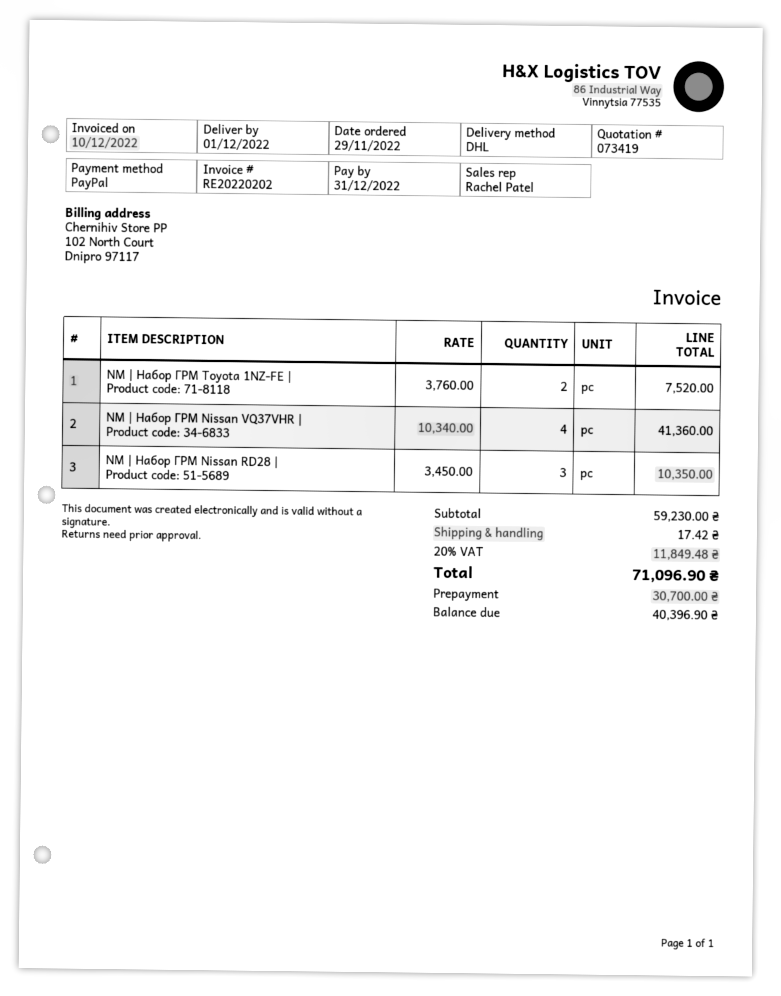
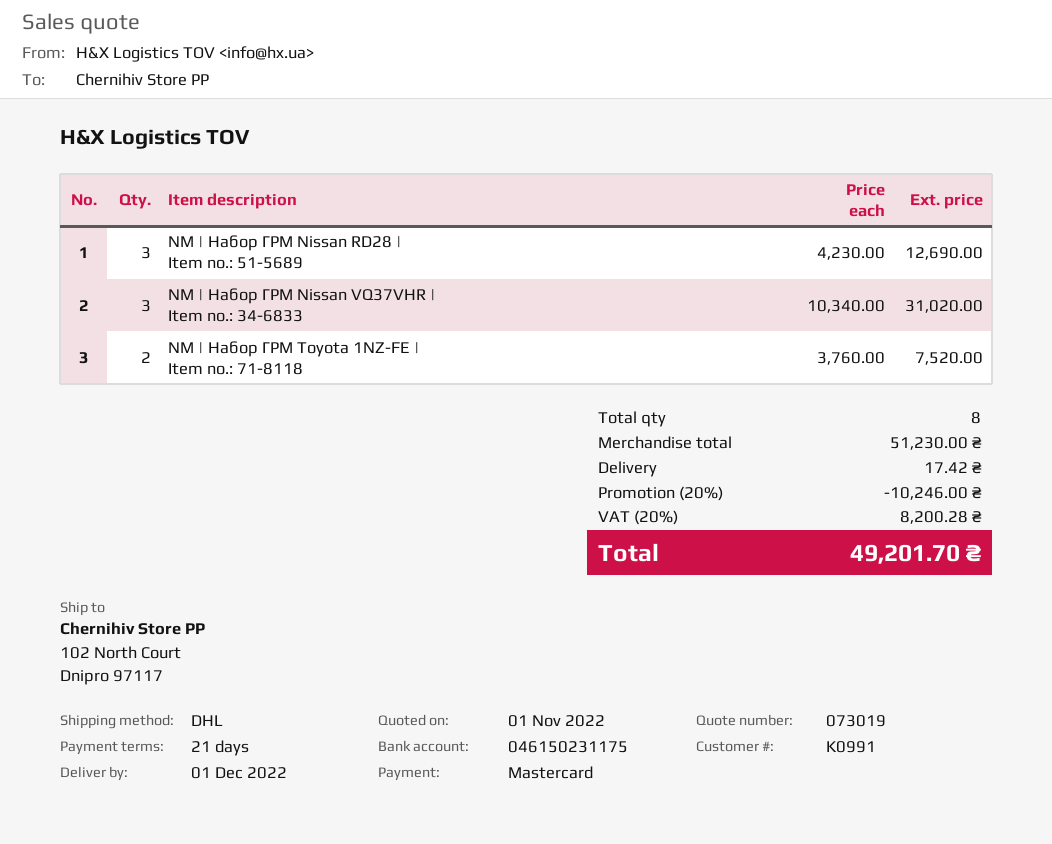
quote number: 073419 -> 073019
payment method: PayPal -> Mastercard
NM | Набор ГРМ Nissan VQ37VHR |: 4 x 10340.00 = 41360.00 -> 3 x 10340.00 = 31020.00
NM | Набор ГРМ Nissan RD28 |: 3 x 3450.00 = 10350.00 -> 3 x 4230.00 = 12690.00
subtotal: 59230.00 -> 51230.00
discount: none -> 20% = 10246.00
tax: 20% = 11849.48 -> 20% = 8200.28
total: 71096.90 -> 49201.70

